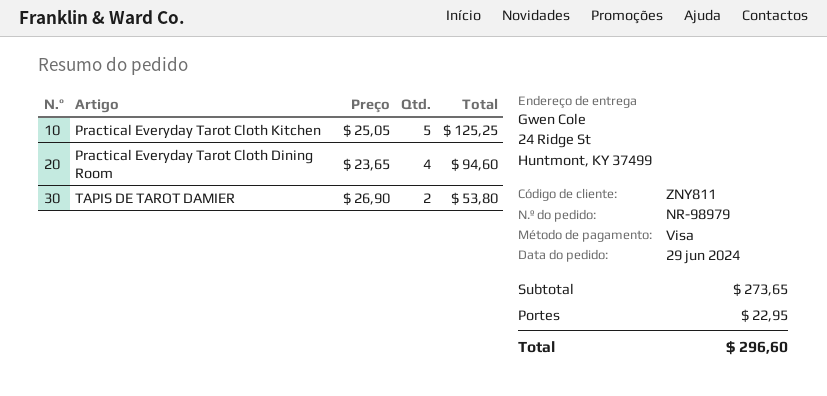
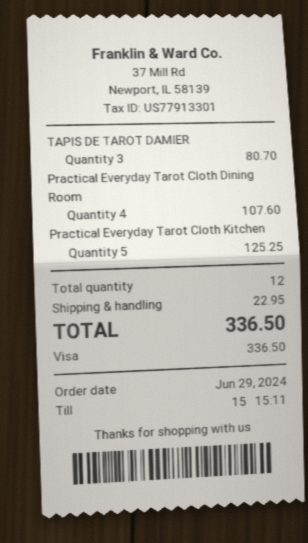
Practical Everyday Tarot Cloth Dining Room: 4 for 94.60 -> 4 for 107.60
TAPIS DE TAROT DAMIER: 2 for 53.80 -> 3 for 80.70
total: 296.60 -> 336.50

